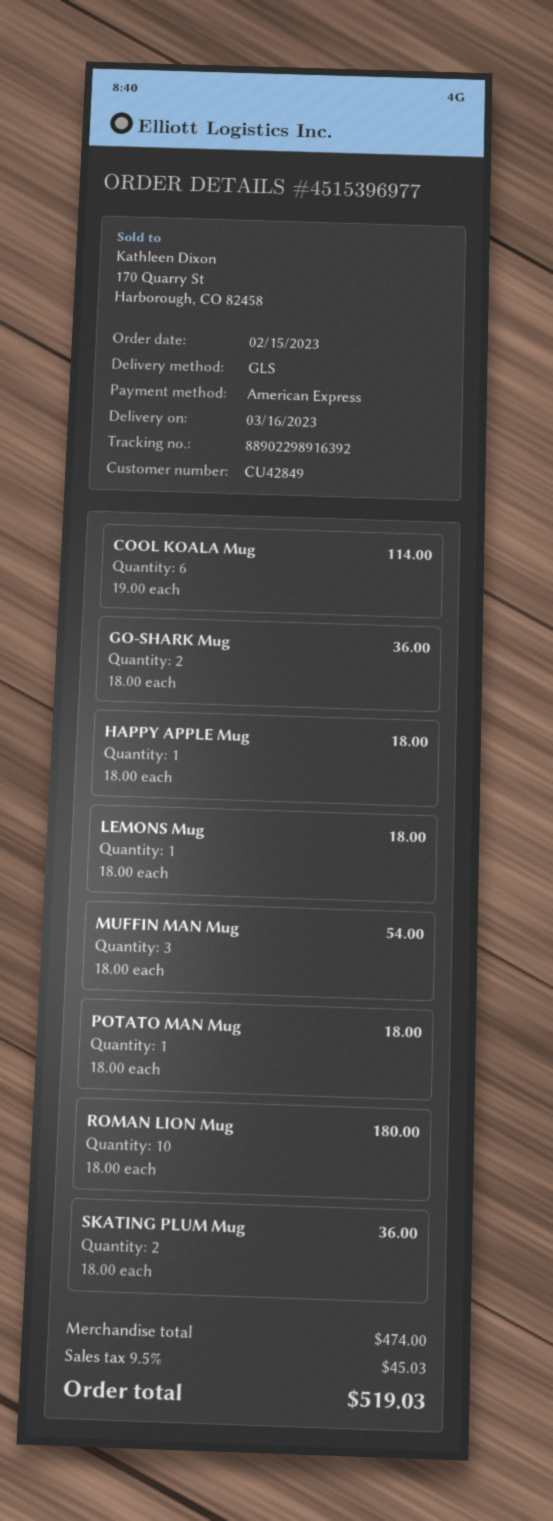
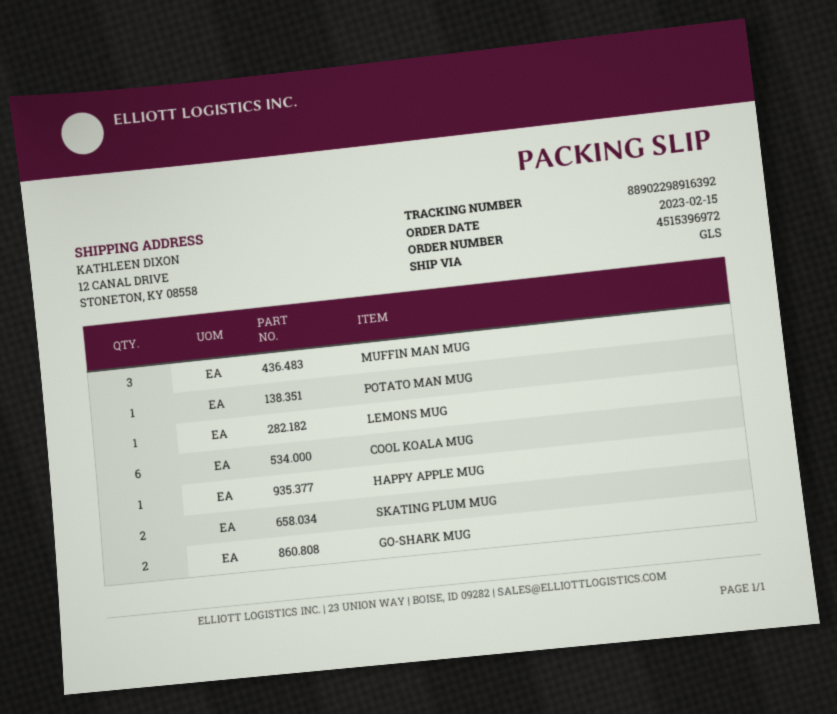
order number: 4515396977 -> 4515396972
ROMAN LION Mug: 10 -> none

